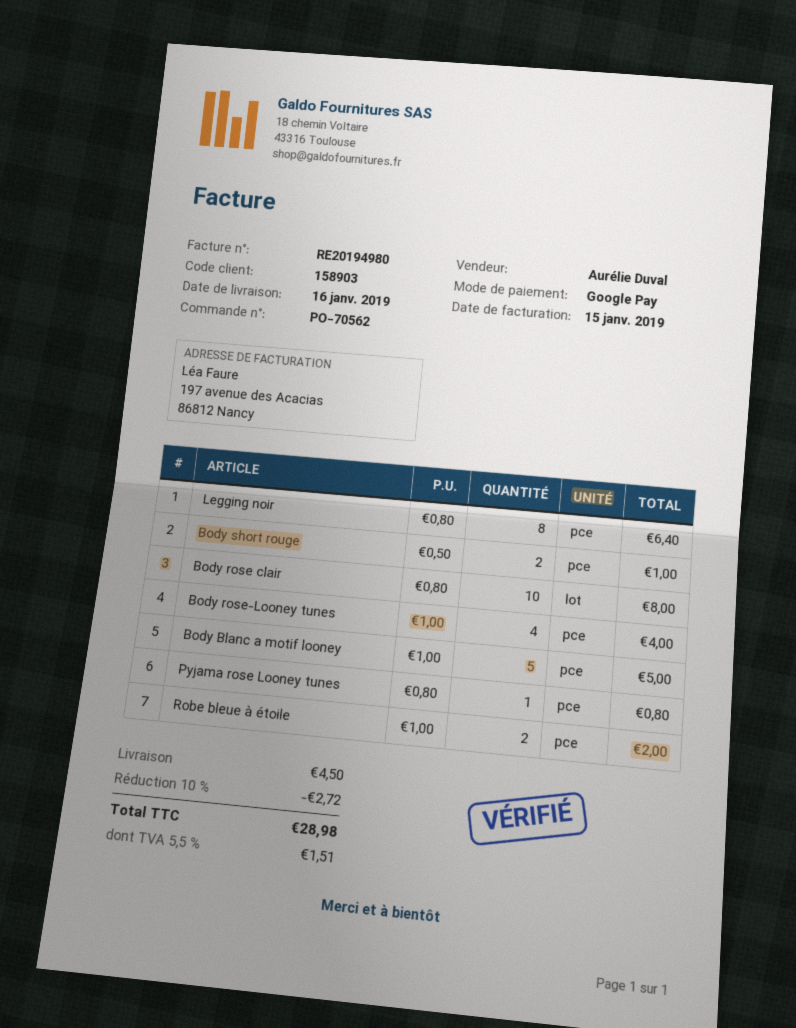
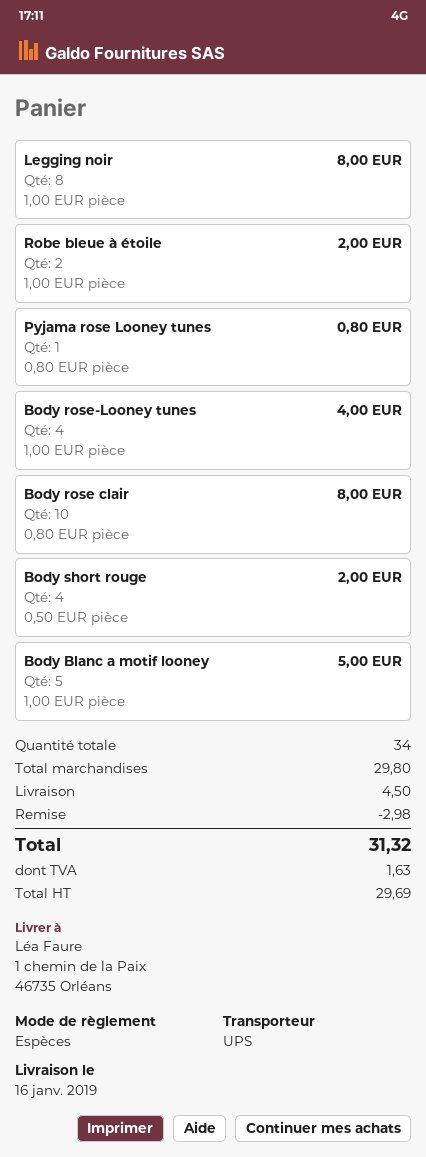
payment method: Google Pay -> cash
Legging noir: 8 x 0.80 = 6.40 -> 8 x 1.00 = 8.00
Body short rouge: 2 x 0.50 = 1.00 -> 4 x 0.50 = 2.00
discount: 2.72 -> 2.98
tax: 1.51 -> 1.63
total: 28.98 -> 31.32

